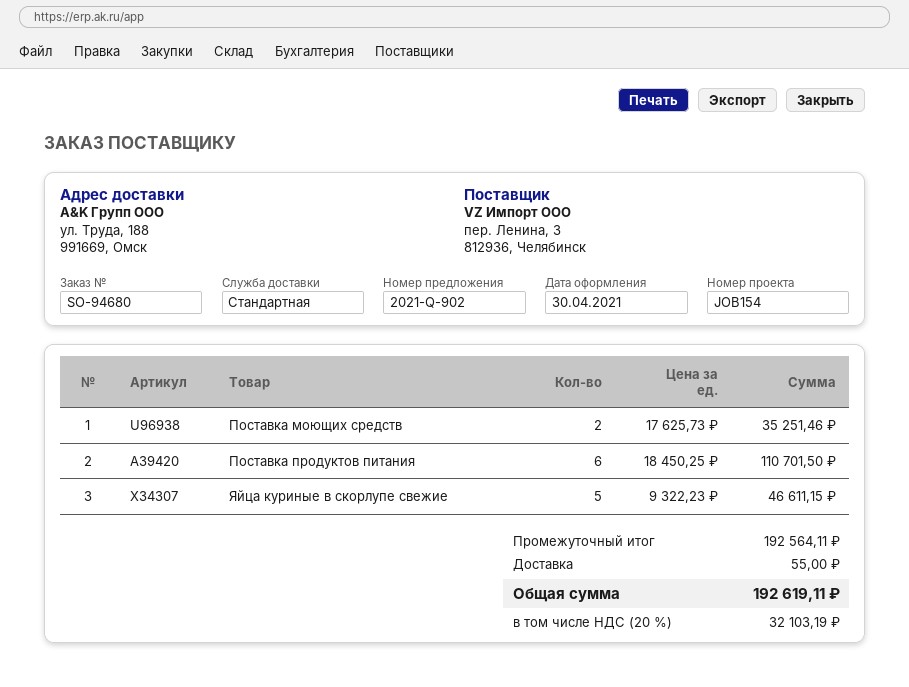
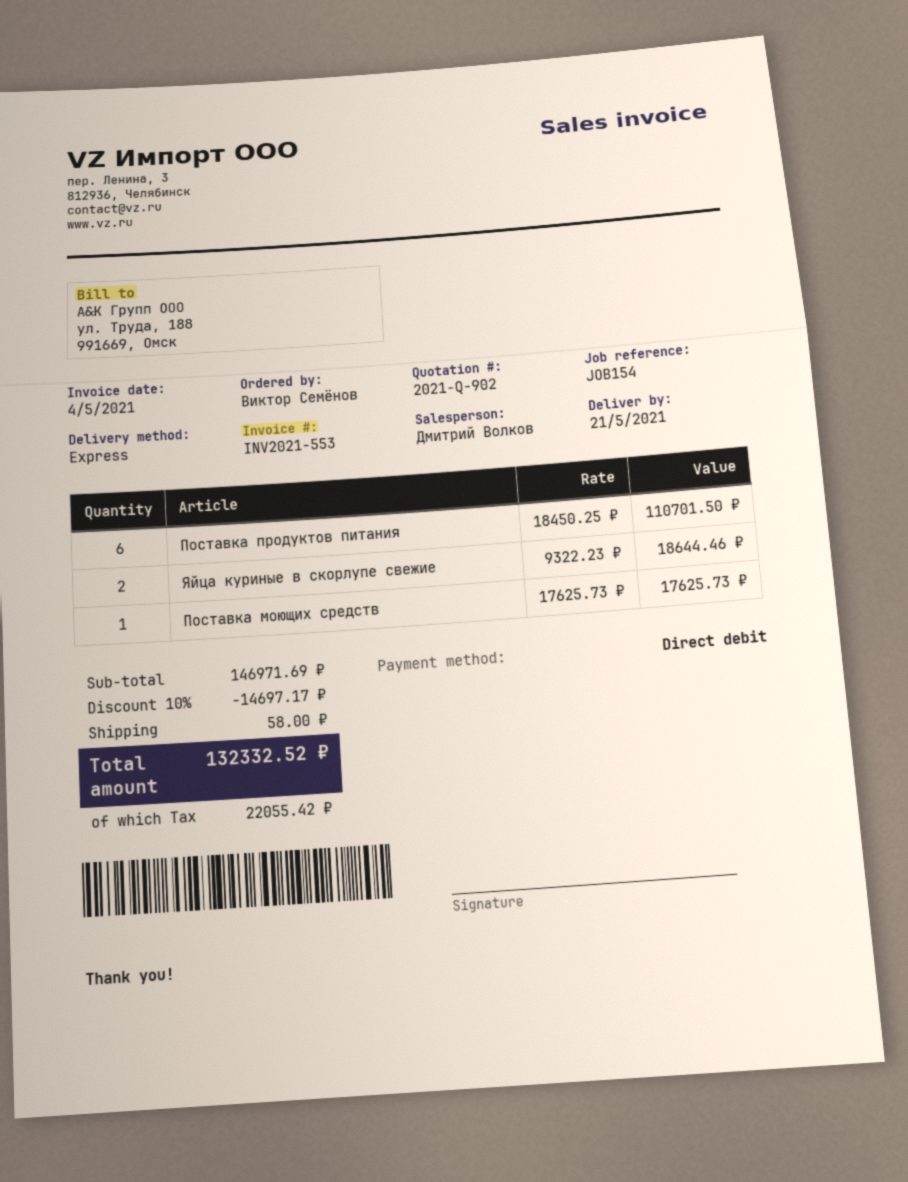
shipping method: standard -> express
Поставка моющих средств: 2 x 17625.73 = 35251.46 -> 1 x 17625.73 = 17625.73
Яйца куриные в скорлупе свежие: 5 x 9322.23 = 46611.15 -> 2 x 9322.23 = 18644.46
subtotal: 192564.11 -> 146971.69
discount: none -> 10% = 14697.17
shipping: 55.00 -> 58.00
tax: 32103.19 -> 22055.42
total: 192619.11 -> 132332.52

